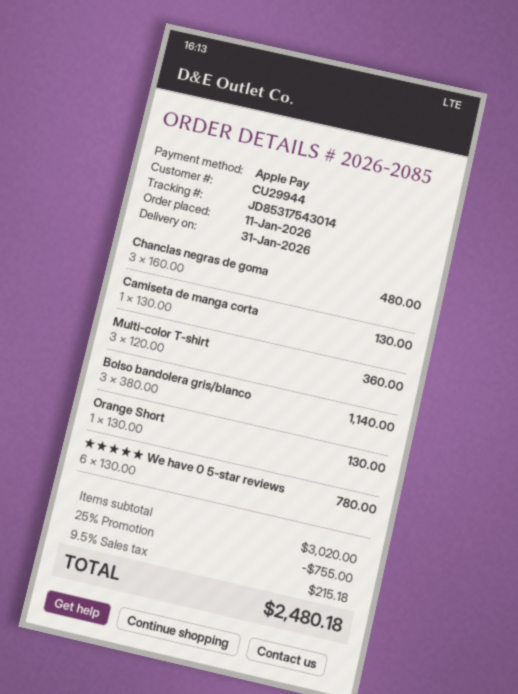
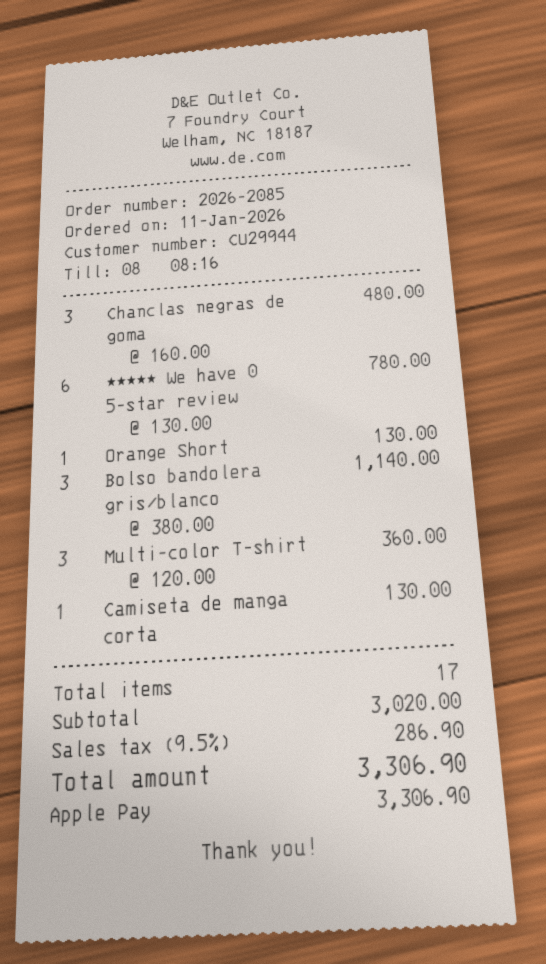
discount: 25% = 755.00 -> none
tax: 9.5% = 215.18 -> 9.5% = 286.90
total: 2480.18 -> 3306.90

